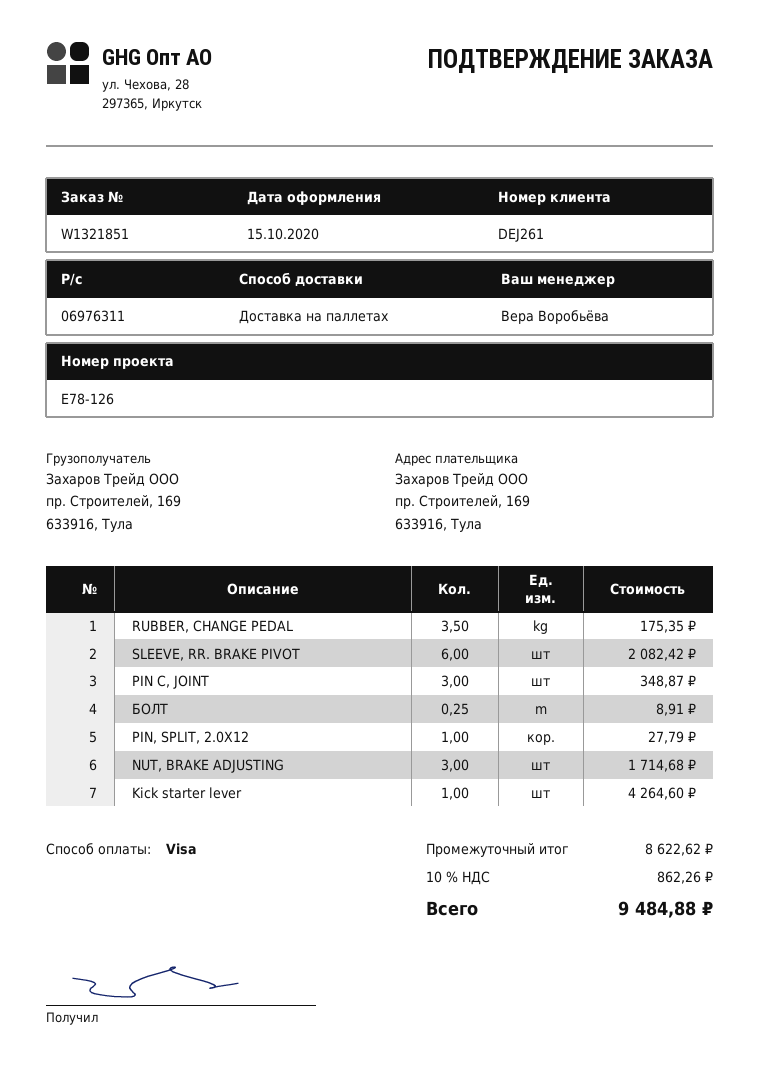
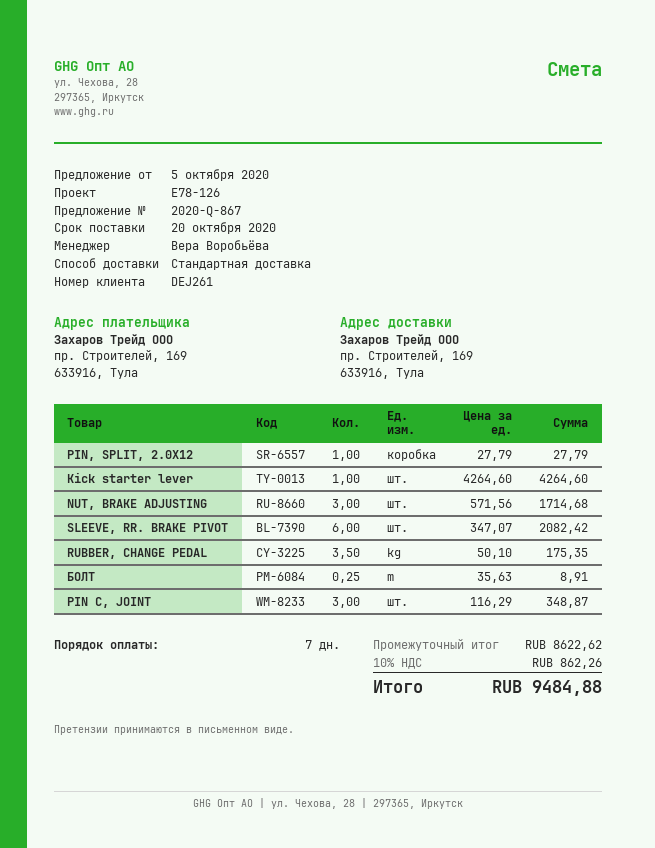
shipping method: pallet freight -> standard

